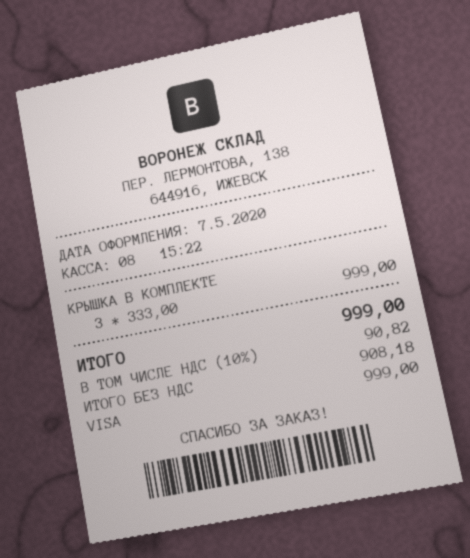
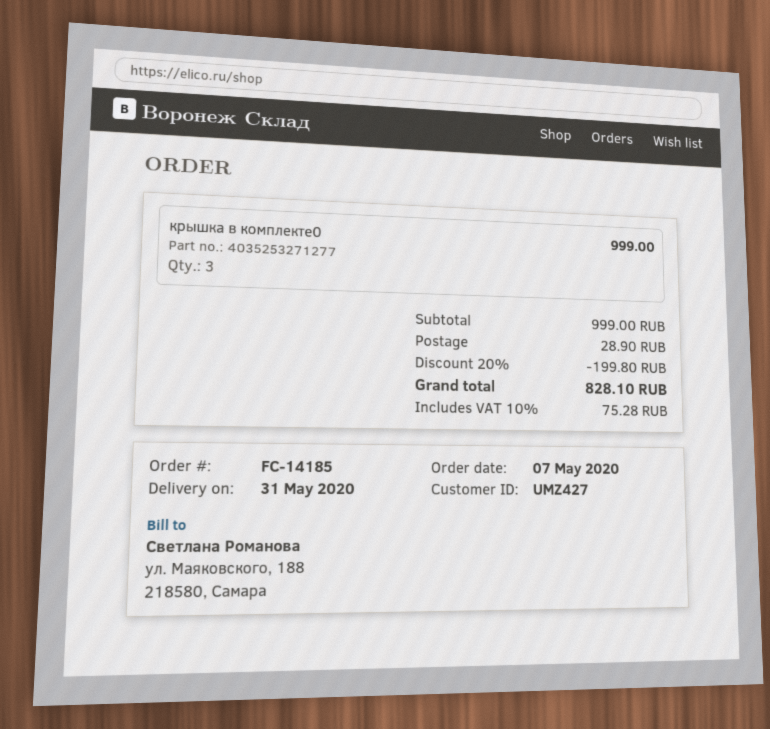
discount: none -> 20% = 199.80
shipping: none -> 28.90
tax: 10% = 90.82 -> 10% = 75.28
total: 999.00 -> 828.10

